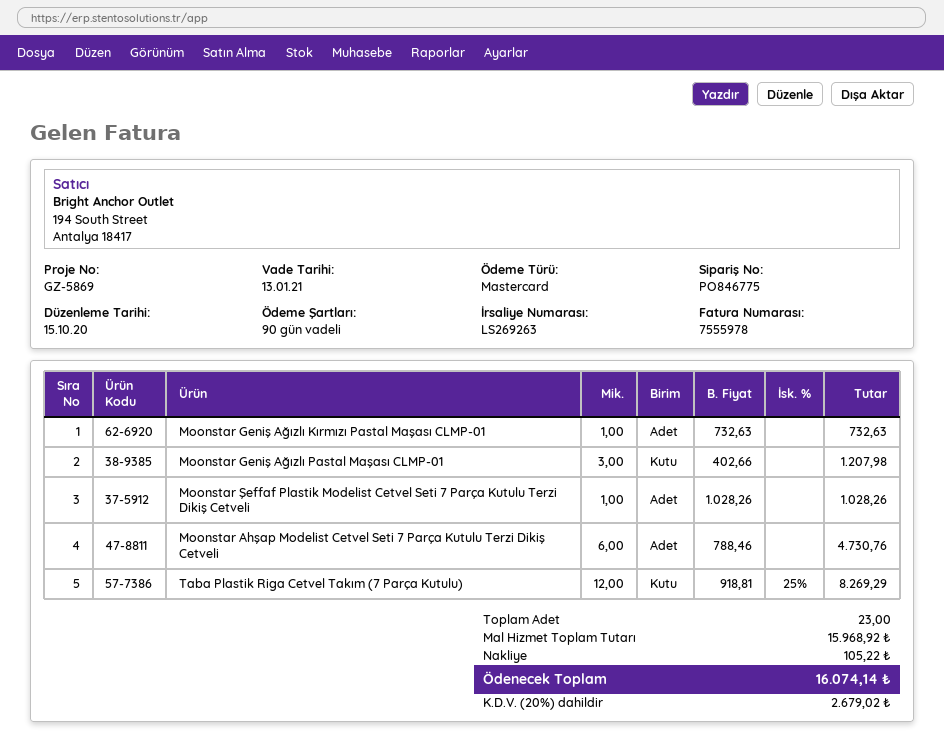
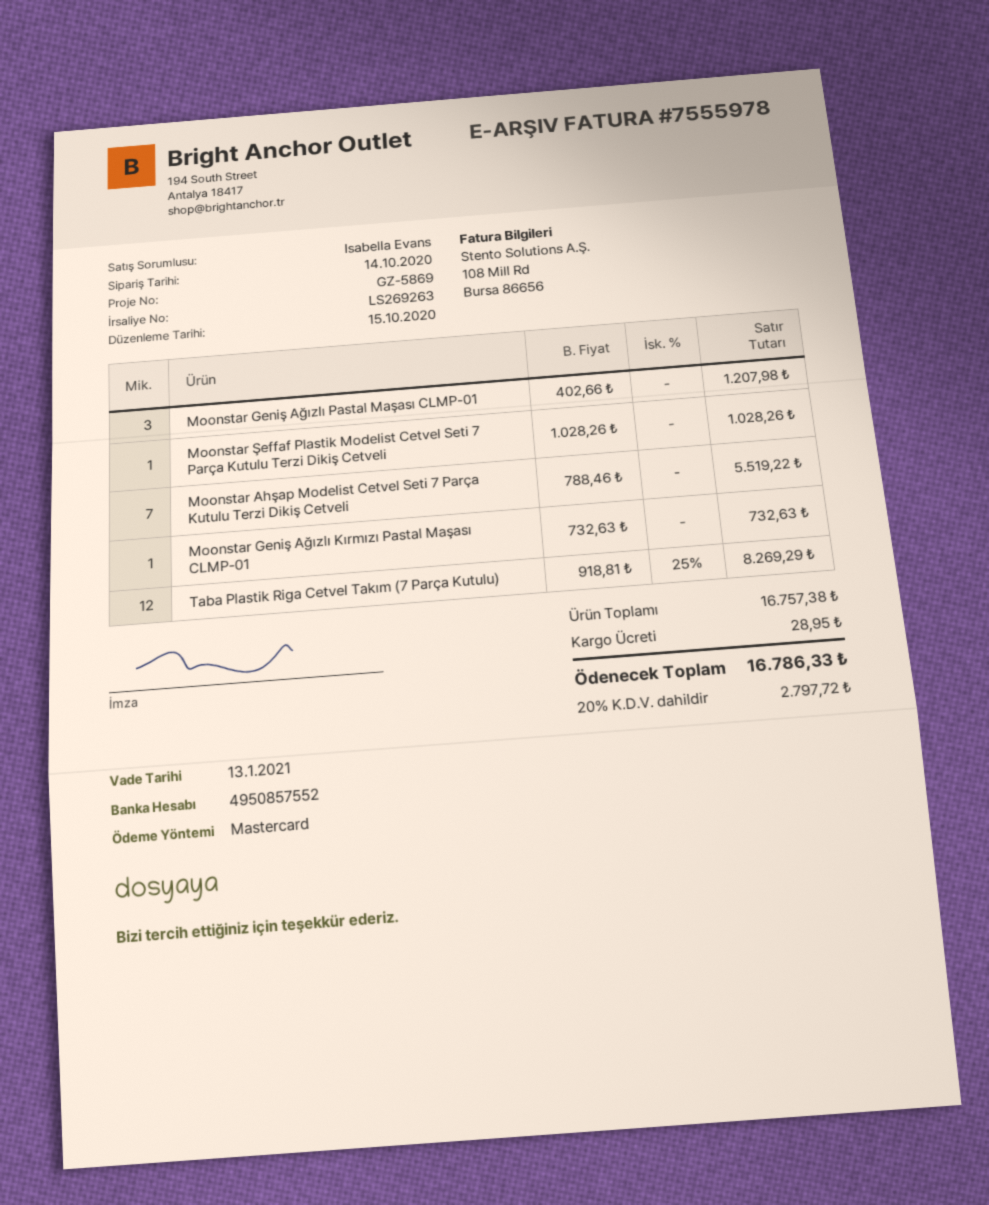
Moonstar Ahşap Modelist Cetvel Seti 7 Parça Kutulu Terzi Dikiş Cetveli: 6 x 788.46 = 4730.76 -> 7 x 788.46 = 5519.22
subtotal: 15968.92 -> 16757.38
shipping: 105.22 -> 28.95
tax: 20% = 2679.02 -> 20% = 2797.72
total: 16074.14 -> 16786.33

